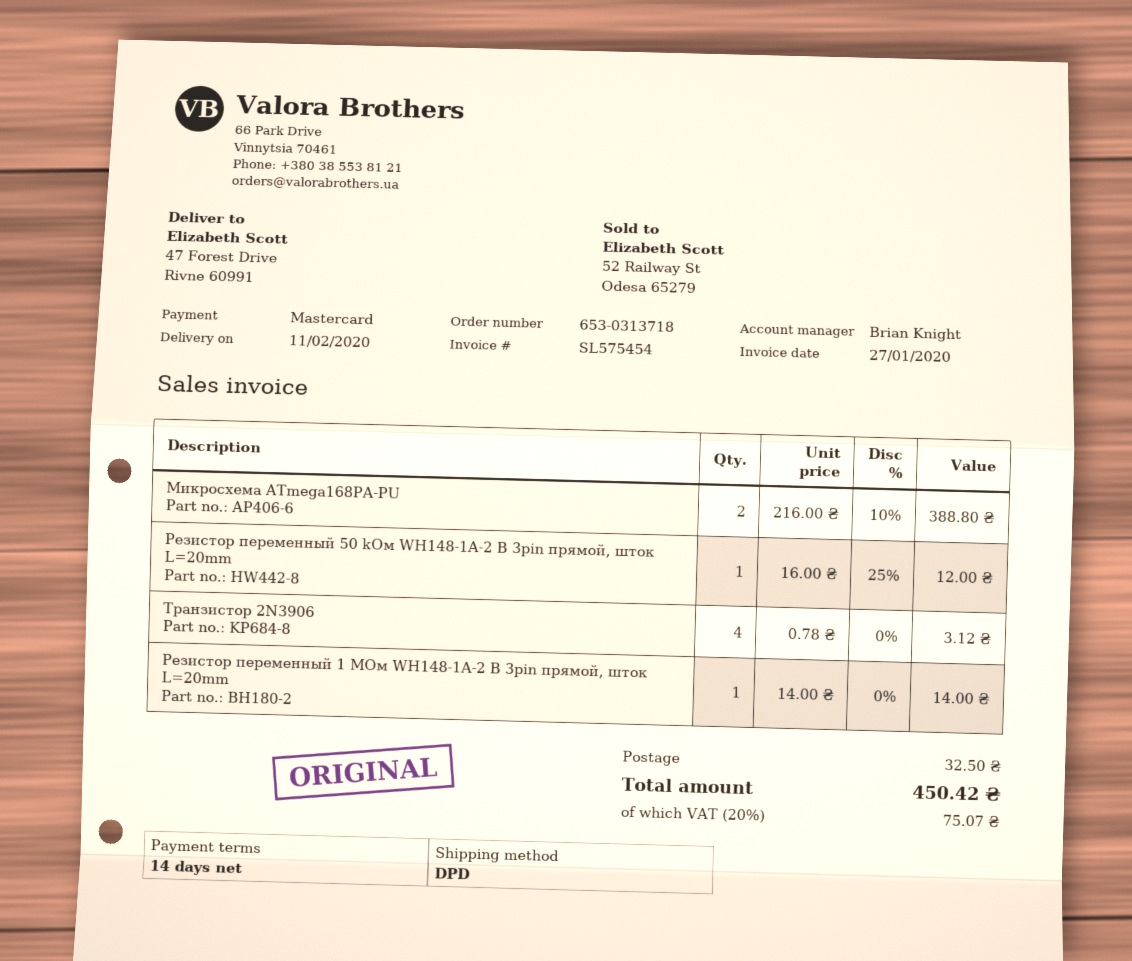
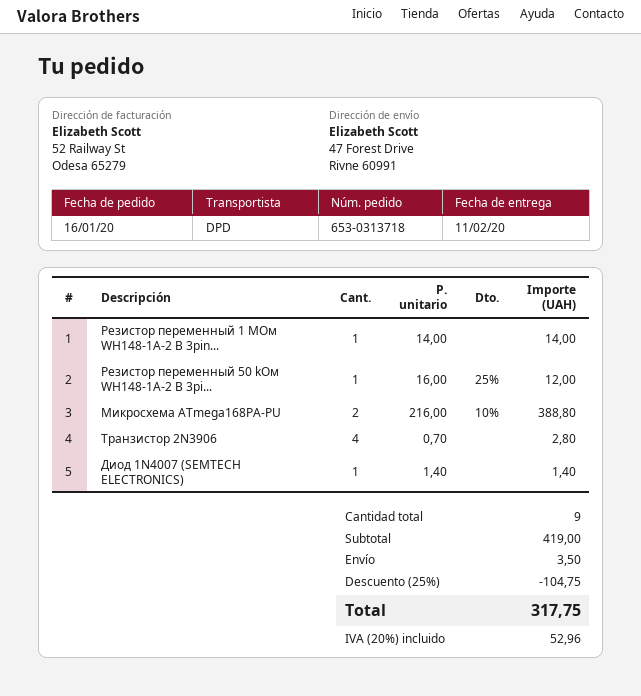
Транзистор 2N3906: 4 x 0.78 = 3.12 -> 4 x 0.70 = 2.80
Диод 1N4007 (SEMTECH ELECTRONICS): none -> 1 x 1.40 = 1.40
discount: none -> 25% = 104.75
shipping: 32.50 -> 3.50
tax: 20% = 75.07 -> 20% = 52.96
total: 450.42 -> 317.75

